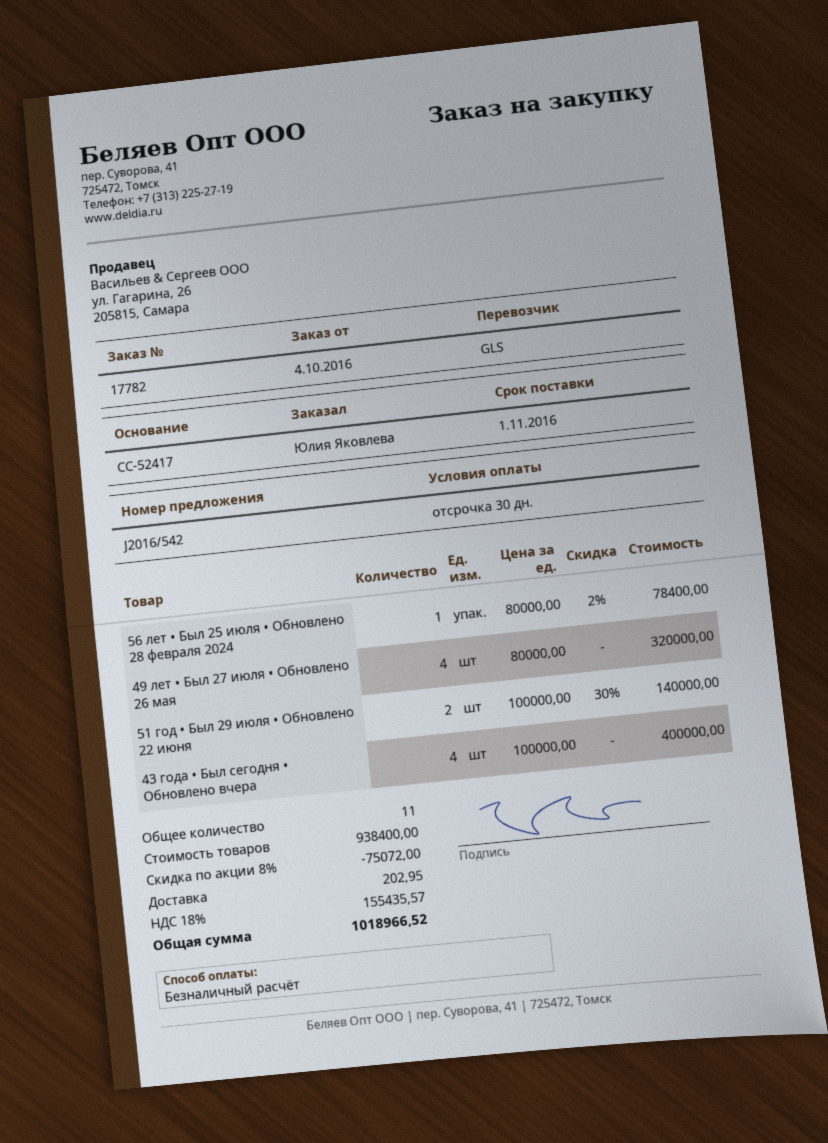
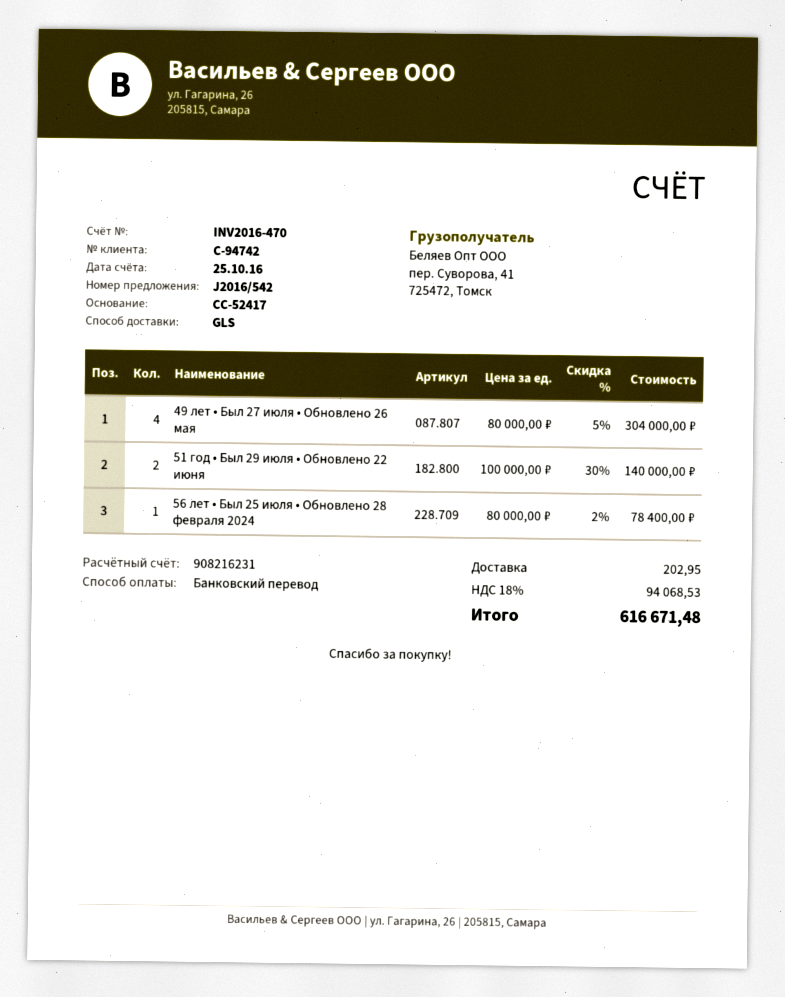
49 лет • Был 27 июля • Обновлено 26 мая: 4 x 80000.00 = 320000.00 -> 4 x 80000.00 - 5% = 304000.00
43 года • Был сегодня • Обновлено вчера: 4 x 100000.00 = 400000.00 -> none
discount: 8% = 75072.00 -> none
tax: 18% = 155435.57 -> 18% = 94068.53
total: 1018966.52 -> 616671.48

